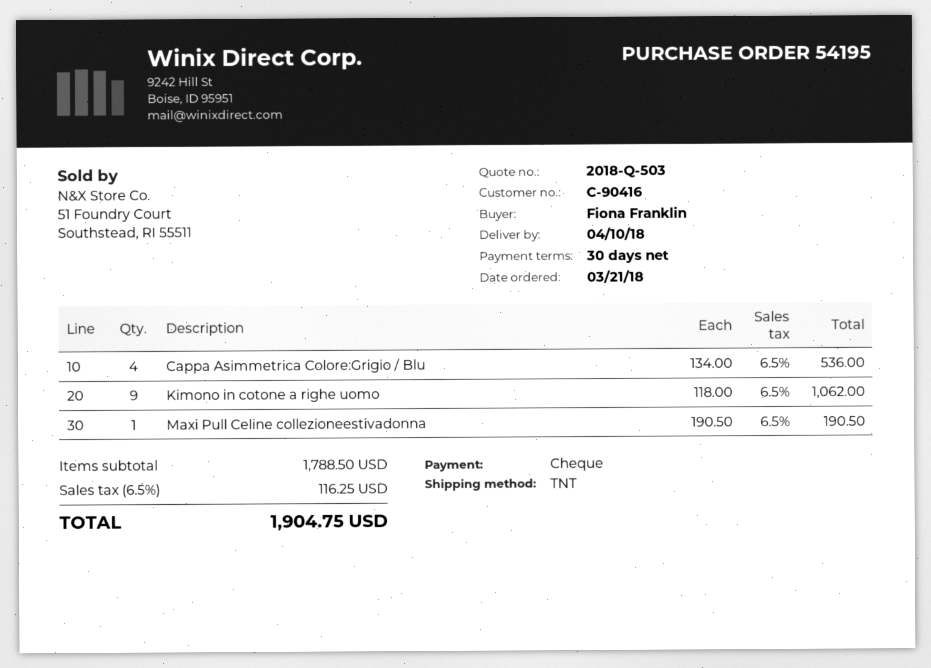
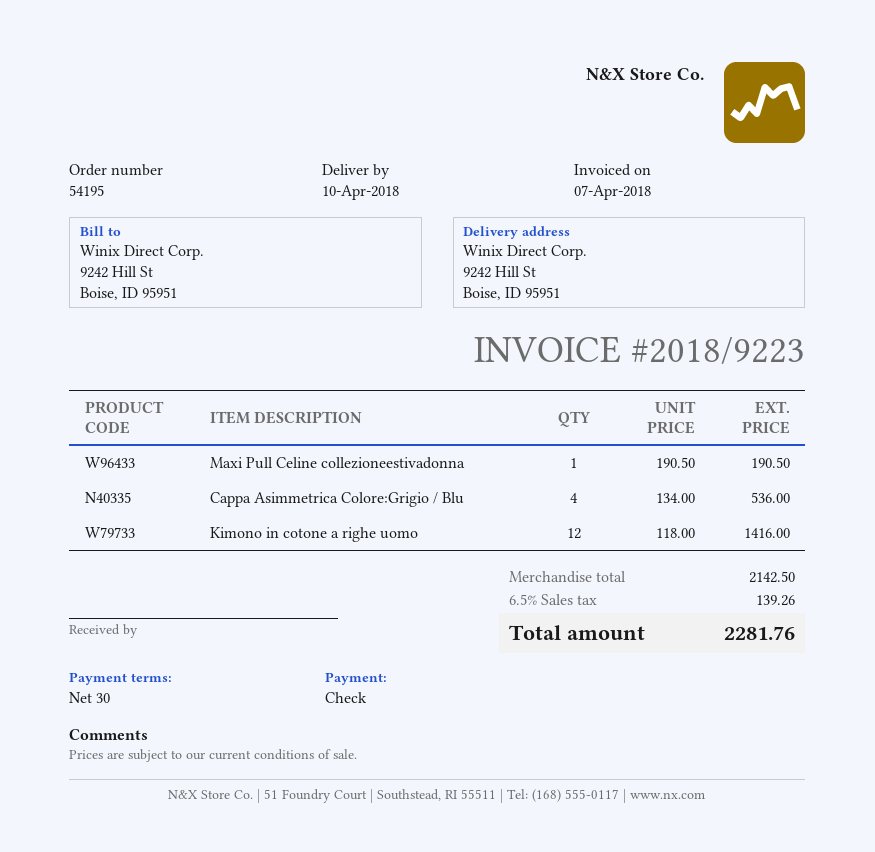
Kimono in cotone a righe uomo: 9 x 118.00 = 1062.00 -> 12 x 118.00 = 1416.00
subtotal: 1788.50 -> 2142.50
tax: 6.5% = 116.25 -> 6.5% = 139.26
total: 1904.75 -> 2281.76

